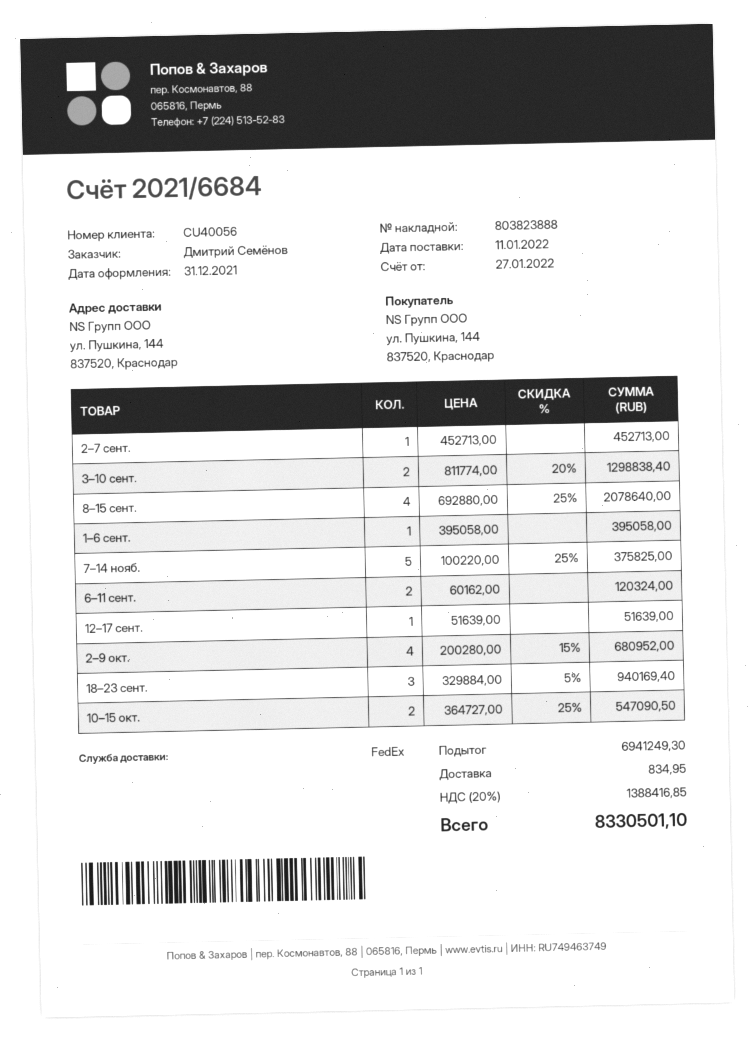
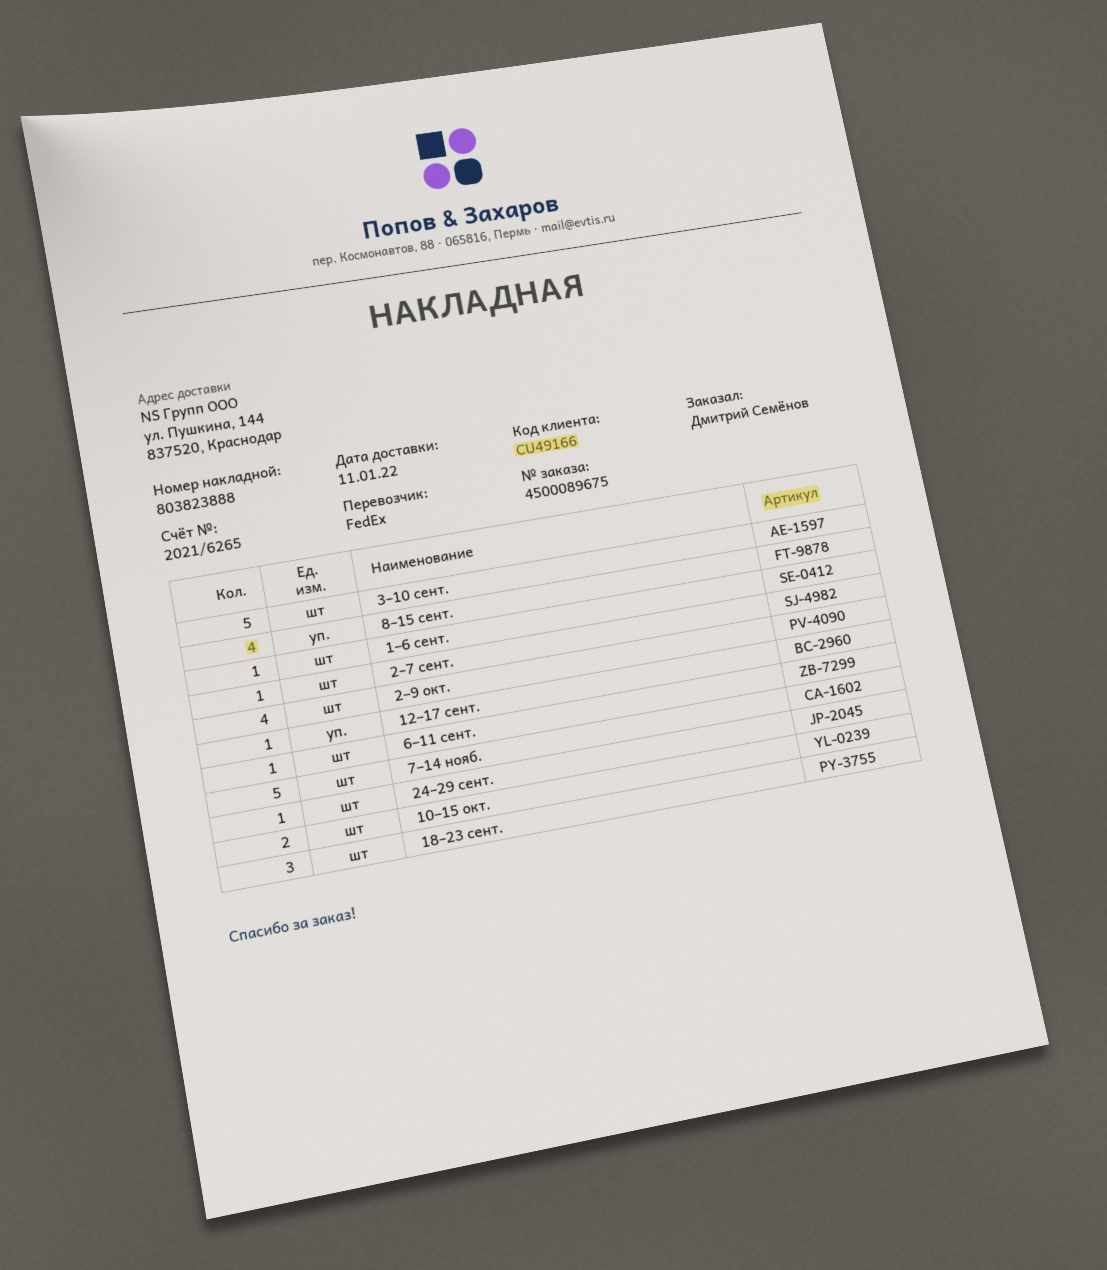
invoice number: 2021/6684 -> 2021/6265
customer number: CU40056 -> CU49166
3–10 сент.: 2 -> 5
6–11 сент.: 2 -> 1
24–29 сент.: none -> 1

